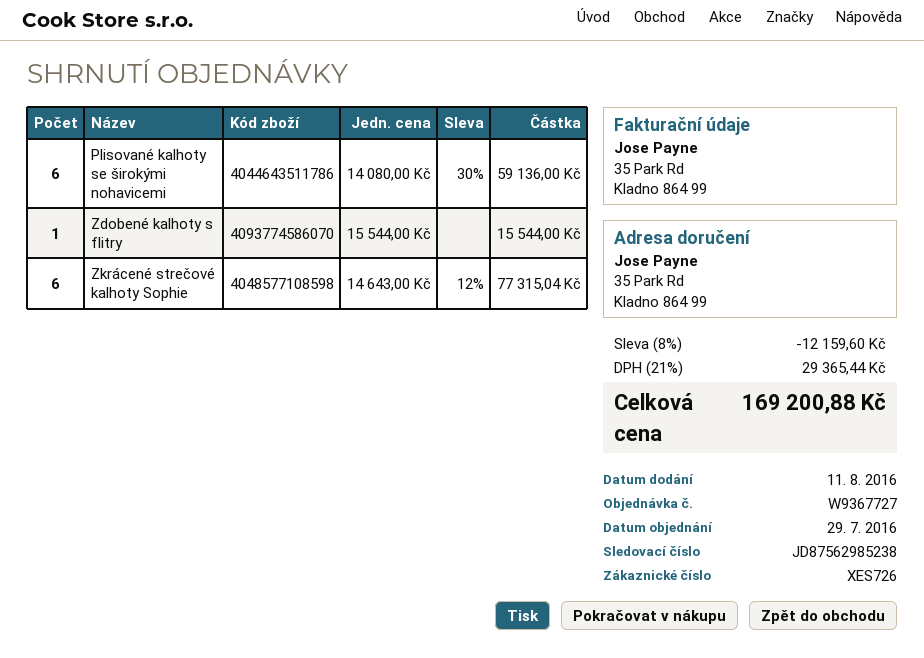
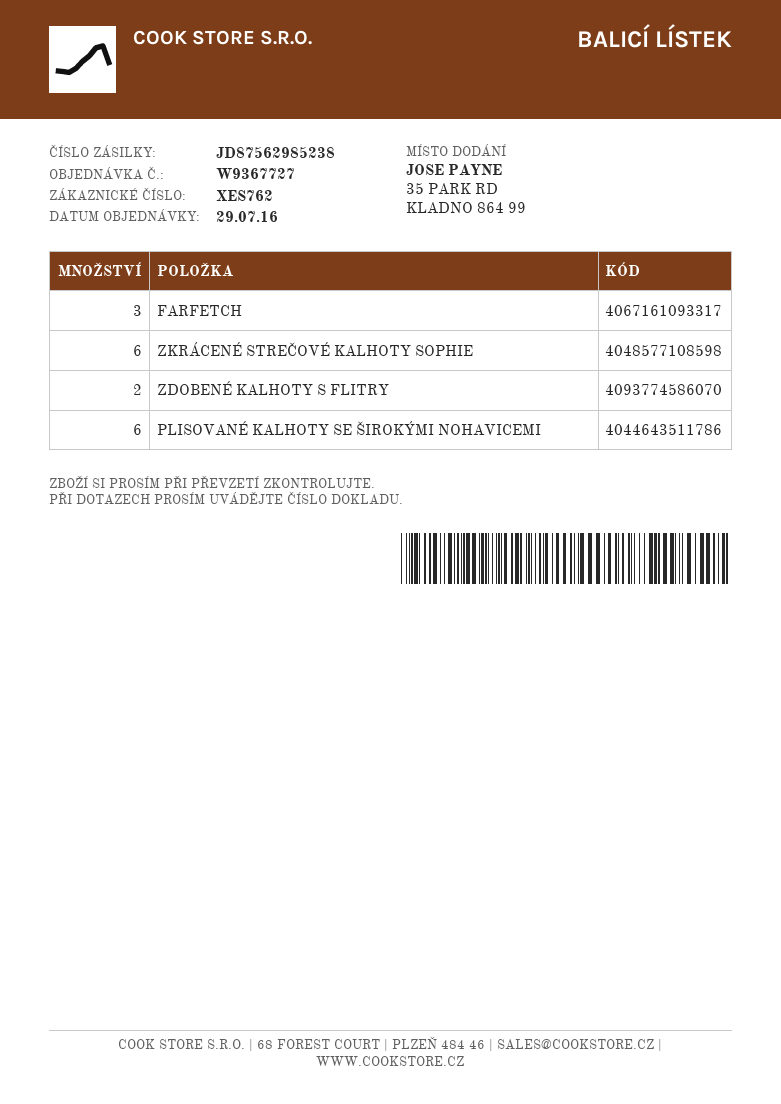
customer number: XES726 -> XES762
Zdobené kalhoty s flitry: 1 -> 2
FARFETCH: none -> 3

